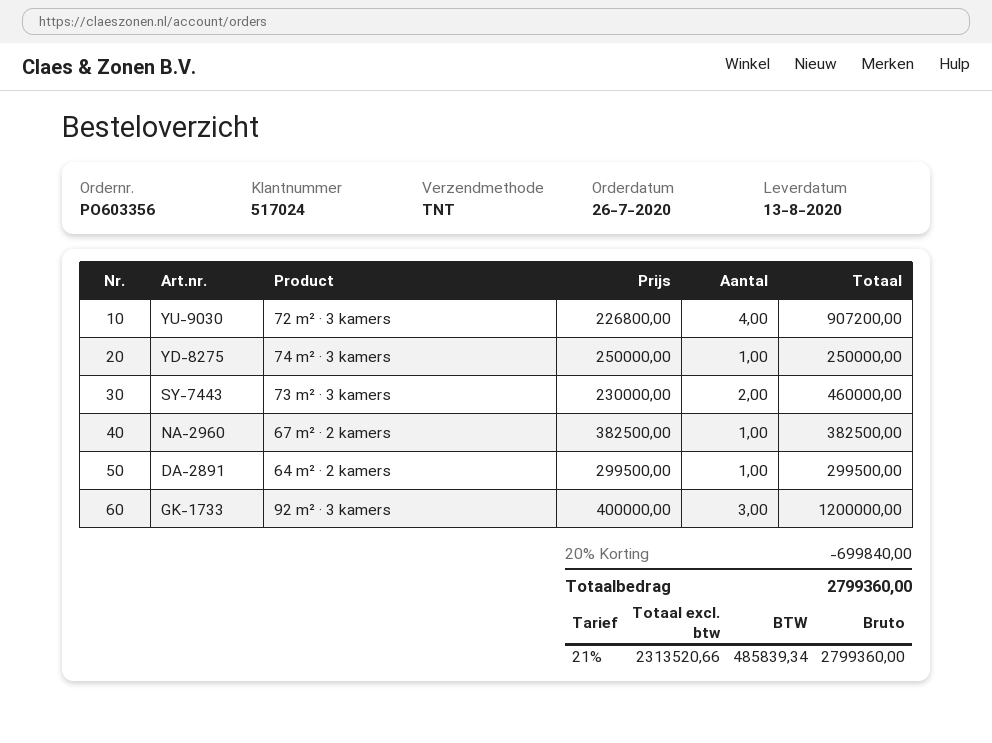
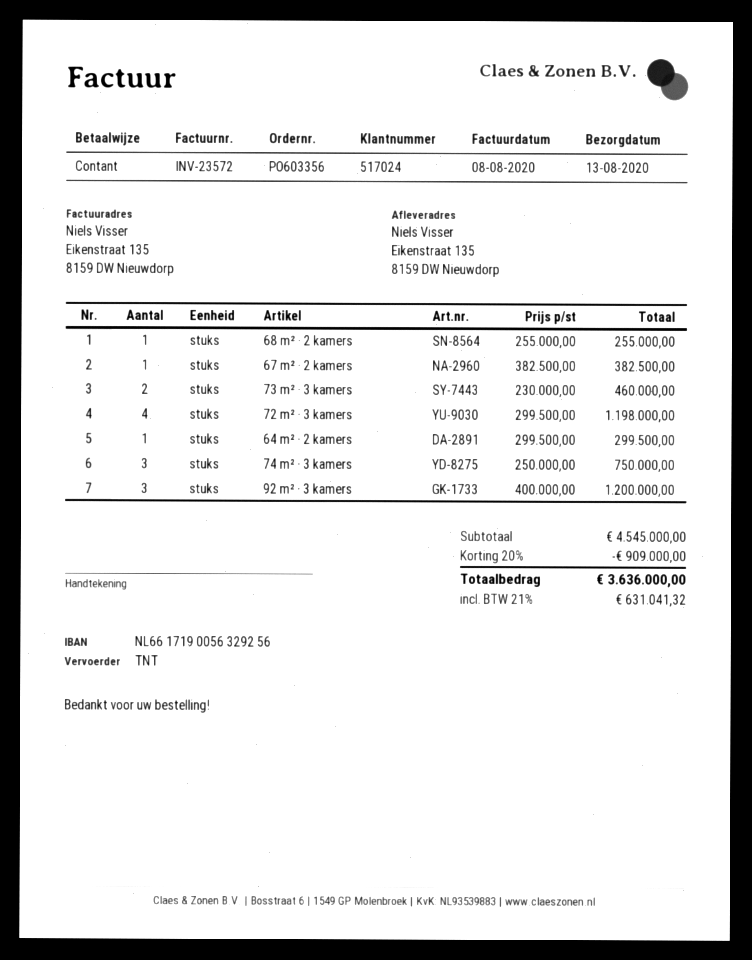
72 m² · 3 kamers: 4 x 226800.00 = 907200.00 -> 4 x 299500.00 = 1198000.00
74 m² · 3 kamers: 1 x 250000.00 = 250000.00 -> 3 x 250000.00 = 750000.00
68 m² · 2 kamers: none -> 1 x 255000.00 = 255000.00
discount: 20% = 699840.00 -> 20% = 909000.00
tax: 21% = 485839.34 -> 21% = 631041.32
total: 2799360.00 -> 3636000.00

